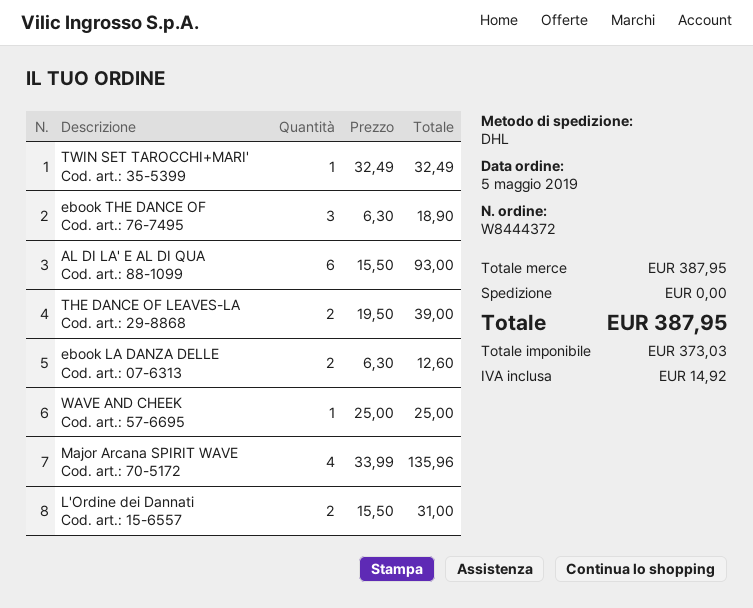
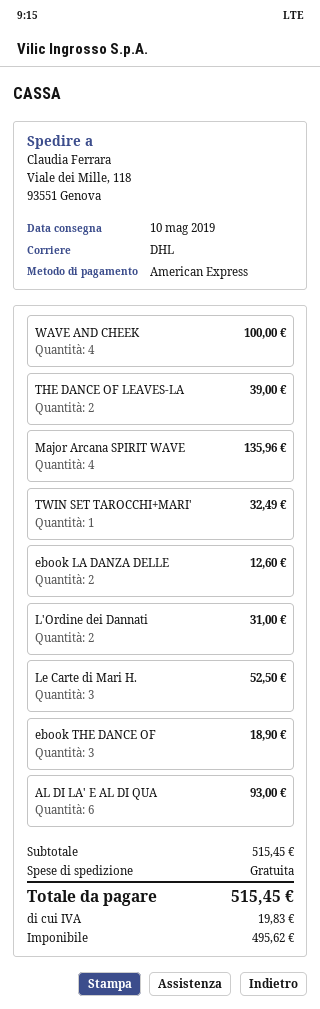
WAVE AND CHEEK: 1 for 25.00 -> 4 for 100.00
Le Carte di Mari H.: none -> 3 for 52.50
subtotal: 387.95 -> 515.45
net: 373.03 -> 495.62
tax: 14.92 -> 19.83
total: 387.95 -> 515.45

